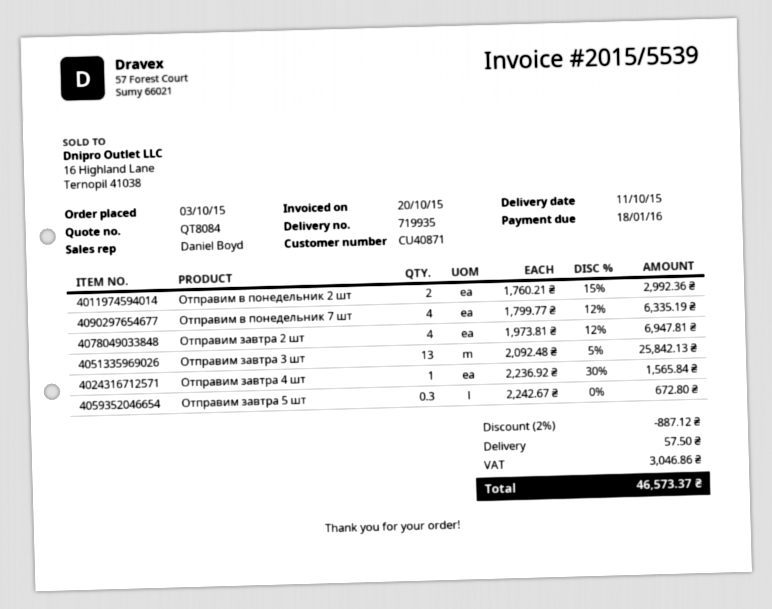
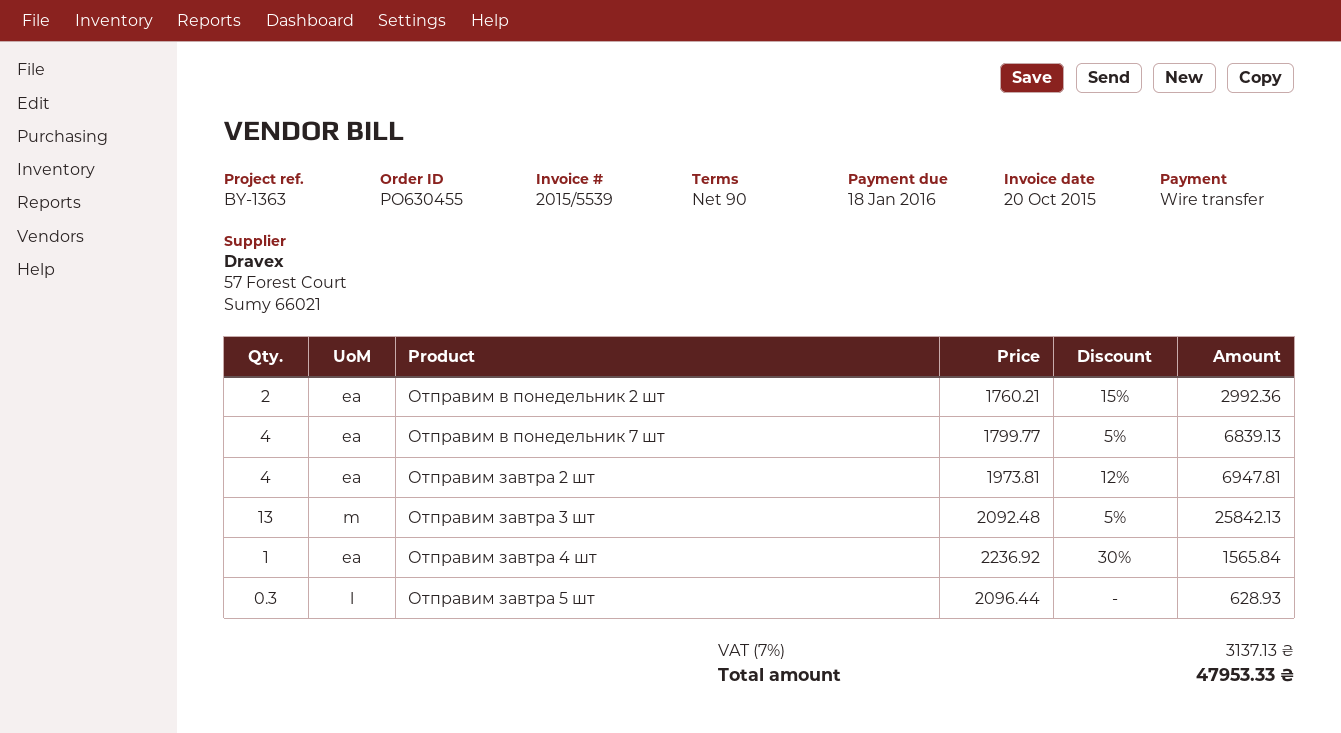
Отправим в понедельник 7 шт: 4 x 1799.77 - 12% = 6335.19 -> 4 x 1799.77 - 5% = 6839.13
Отправим завтра 5 шт: 0.3 x 2242.67 = 672.80 -> 0.3 x 2096.44 = 628.93
discount: 2% = 887.12 -> none
shipping: 57.50 -> none
tax: 3046.86 -> 3137.13
total: 46573.37 -> 47953.33

